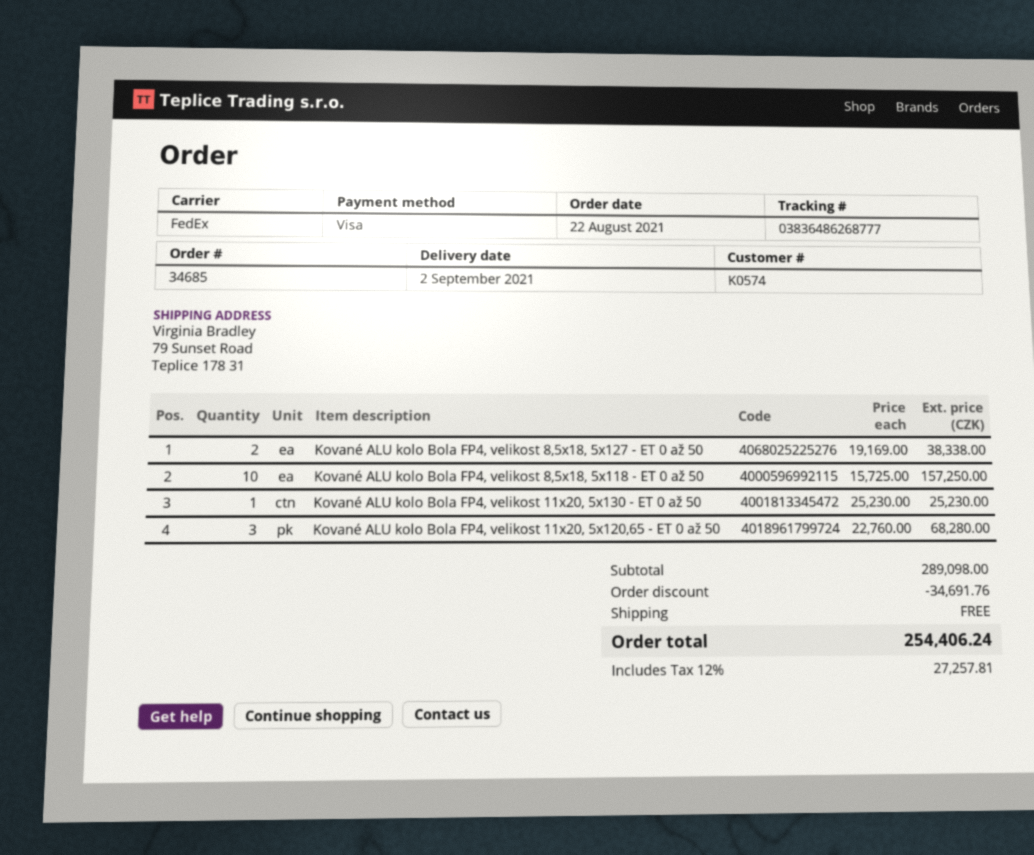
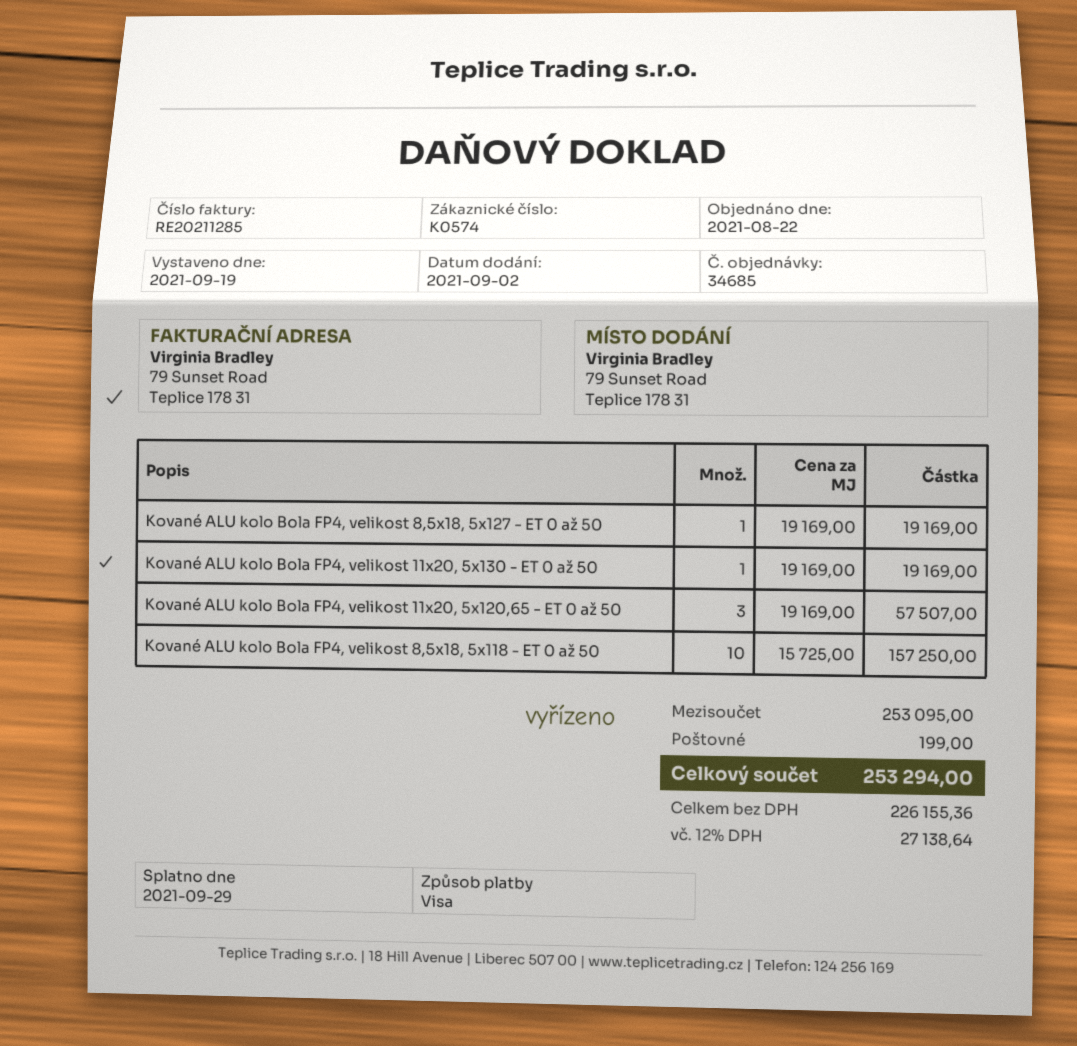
Kované ALU kolo Bola FP4, velikost 8,5x18, 5x127 - ET 0 až 50: 2 x 19169.00 = 38338.00 -> 1 x 19169.00 = 19169.00
Kované ALU kolo Bola FP4, velikost 11x20, 5x130 - ET 0 až 50: 1 x 25230.00 = 25230.00 -> 1 x 19169.00 = 19169.00
Kované ALU kolo Bola FP4, velikost 11x20, 5x120,65 - ET 0 až 50: 3 x 22760.00 = 68280.00 -> 3 x 19169.00 = 57507.00
subtotal: 289098.00 -> 253095.00
discount: 34691.76 -> none
shipping: 0.00 -> 199.00
tax: 12% = 27257.81 -> 12% = 27138.64
total: 254406.24 -> 253294.00

